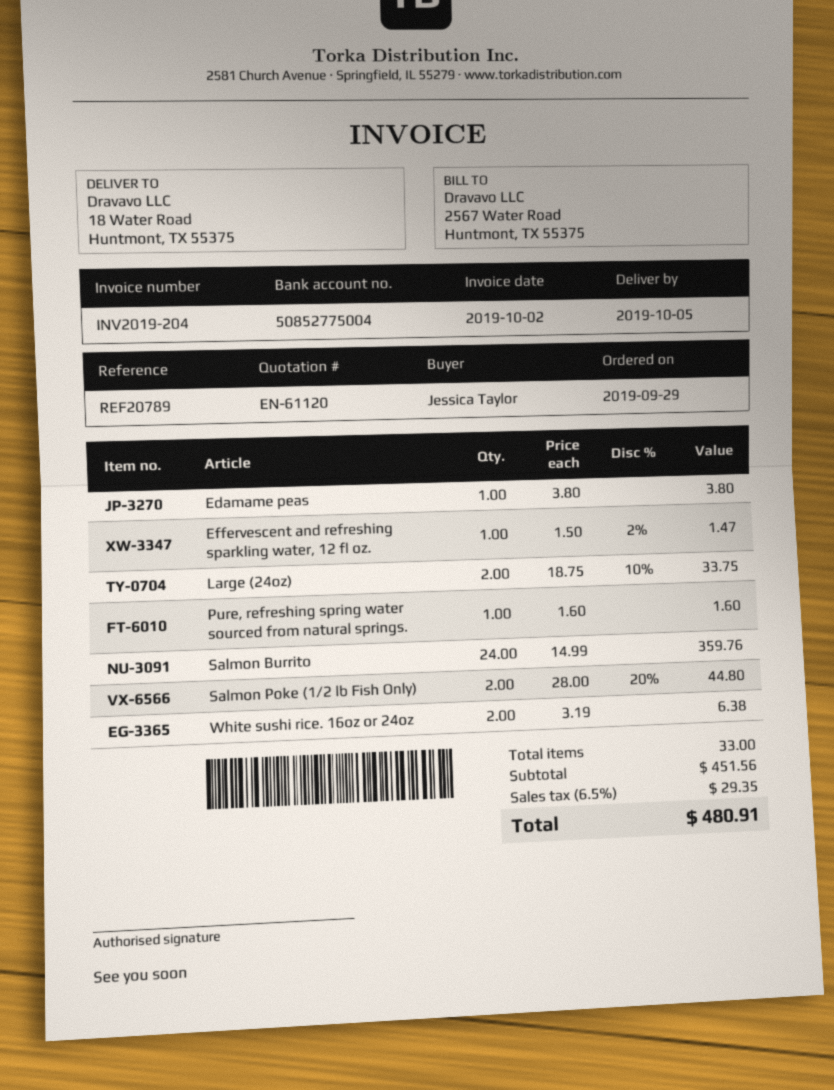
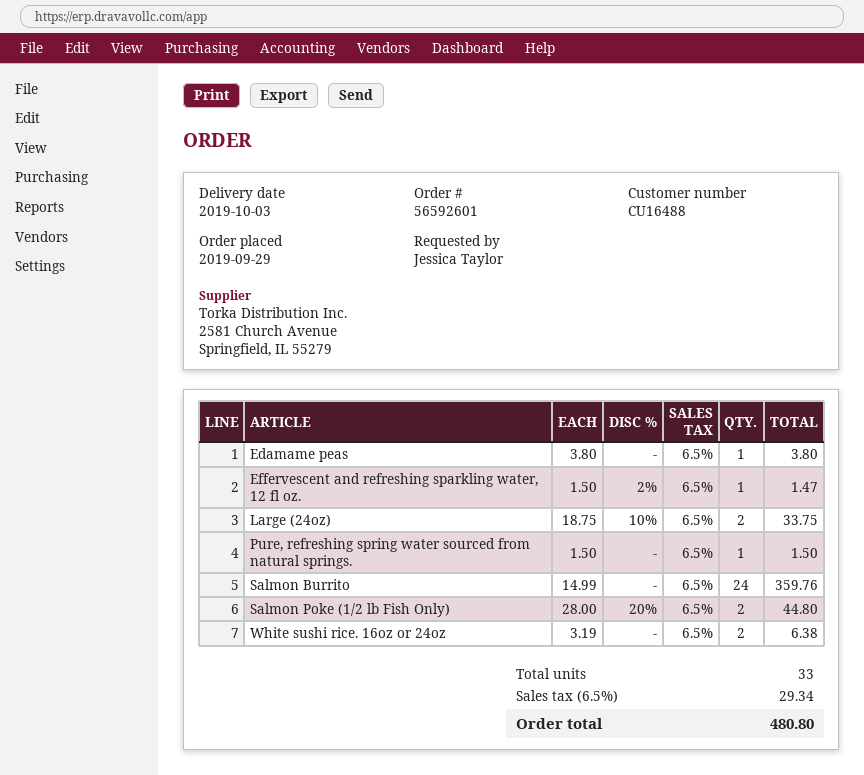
delivery date: 2019-10-05 -> 2019-10-03
Pure, refreshing spring water sourced from natural springs.: 1 x 1.60 = 1.60 -> 1 x 1.50 = 1.50
tax: 6.5% = 29.35 -> 6.5% = 29.34
total: 480.91 -> 480.80

